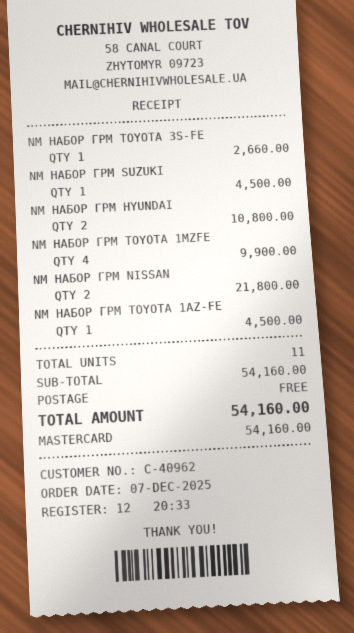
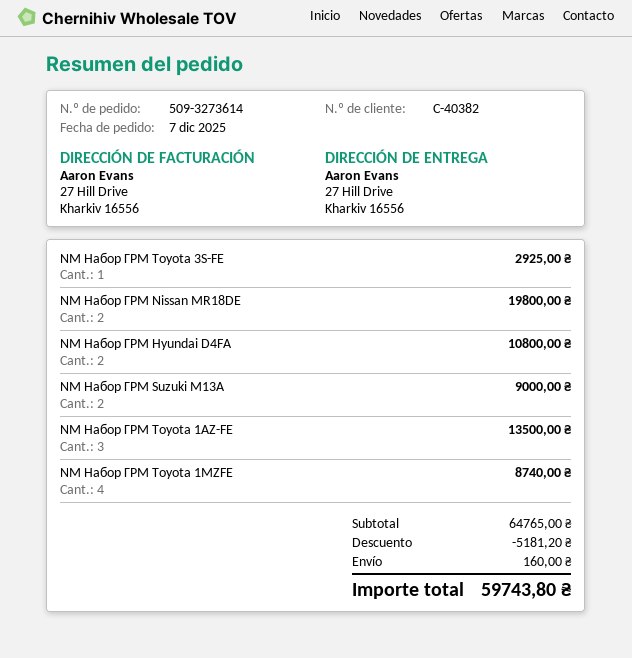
customer number: C-40962 -> C-40382
NM НАБОР ГРМ TOYOTA 3S-FE: 1 for 2660.00 -> 1 for 2925.00
NM НАБОР ГРМ SUZUKI: 1 for 4500.00 -> 2 for 9000.00
NM НАБОР ГРМ TOYOTA 1MZFE: 4 for 9900.00 -> 4 for 8740.00
NM НАБОР ГРМ NISSAN: 2 for 21800.00 -> 2 for 19800.00
NM НАБОР ГРМ TOYOTA 1AZ-FE: 1 for 4500.00 -> 3 for 13500.00
subtotal: 54160.00 -> 64765.00
discount: none -> 5181.20
shipping: 0.00 -> 160.00
total: 54160.00 -> 59743.80

